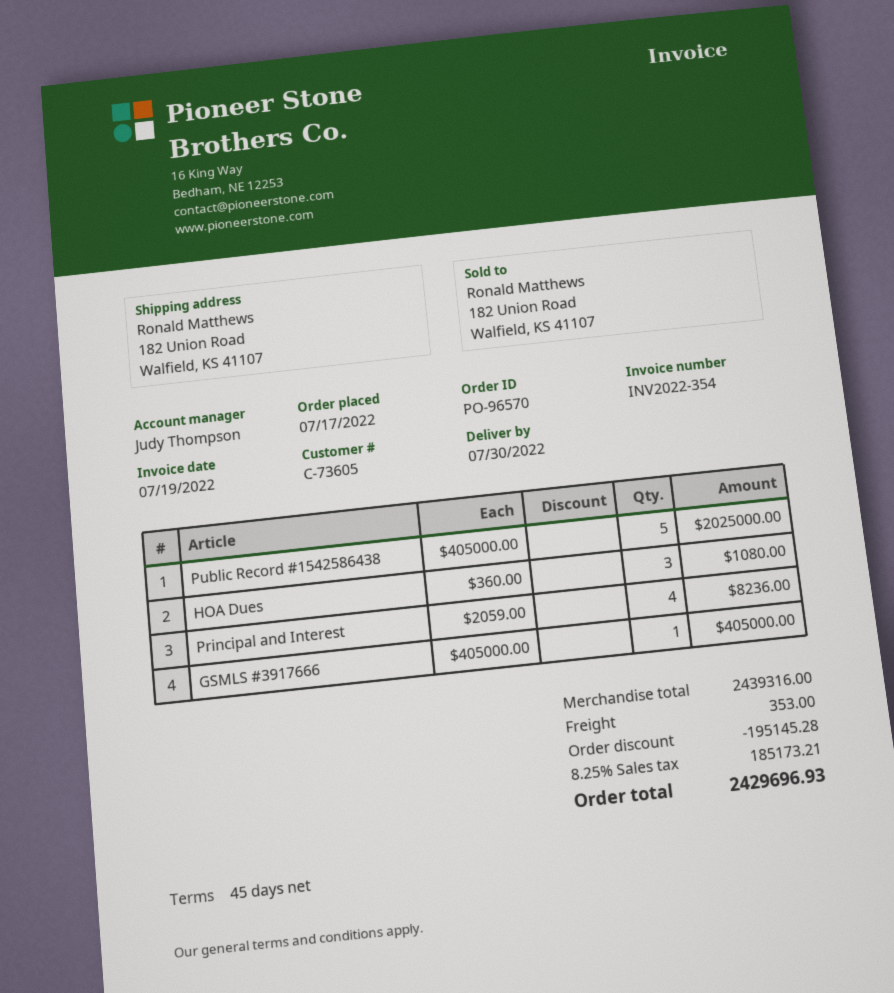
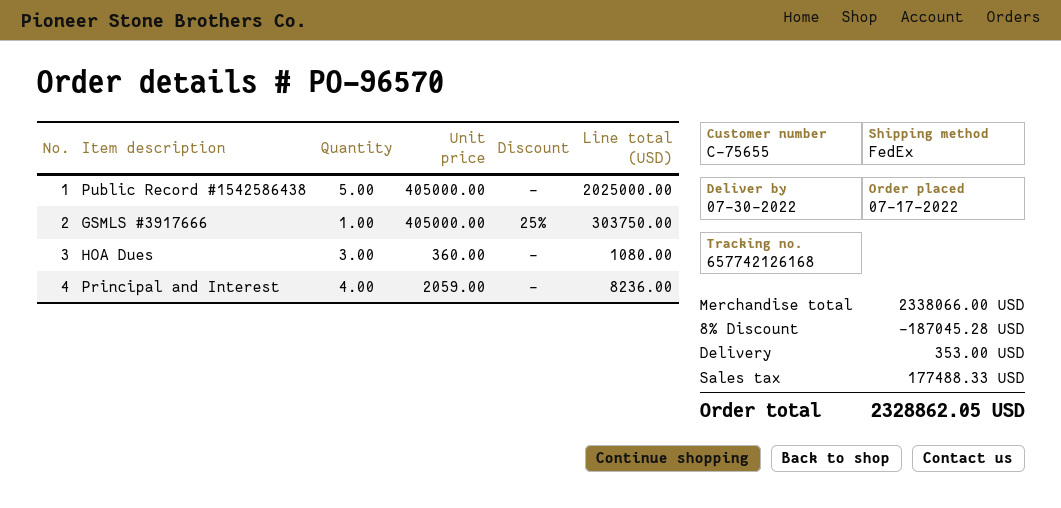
customer number: C-73605 -> C-75655
GSMLS #3917666: 1 x 405000.00 = 405000.00 -> 1 x 405000.00 - 25% = 303750.00
subtotal: 2439316.00 -> 2338066.00
discount: 195145.28 -> 187045.28
tax: 185173.21 -> 177488.33
total: 2429696.93 -> 2328862.05

